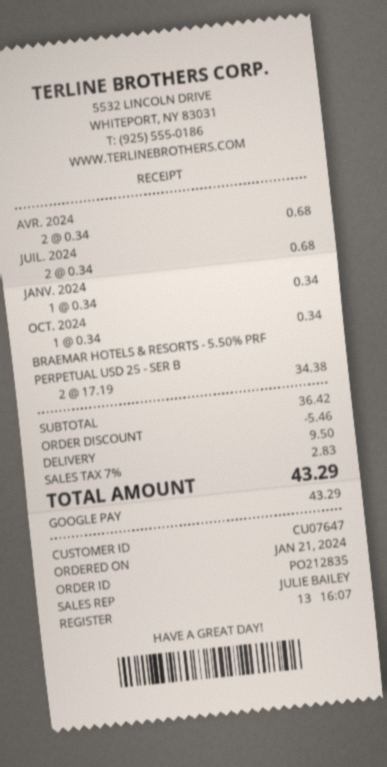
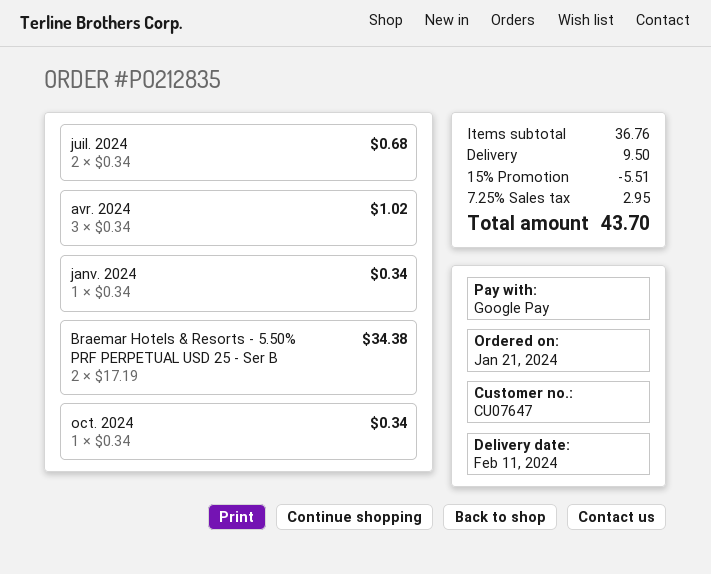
AVR. 2024: 2 x 0.34 = 0.68 -> 3 x 0.34 = 1.02
subtotal: 36.42 -> 36.76
discount: 5.46 -> 5.51
tax: 7% = 2.83 -> 7.25% = 2.95
total: 43.29 -> 43.70

